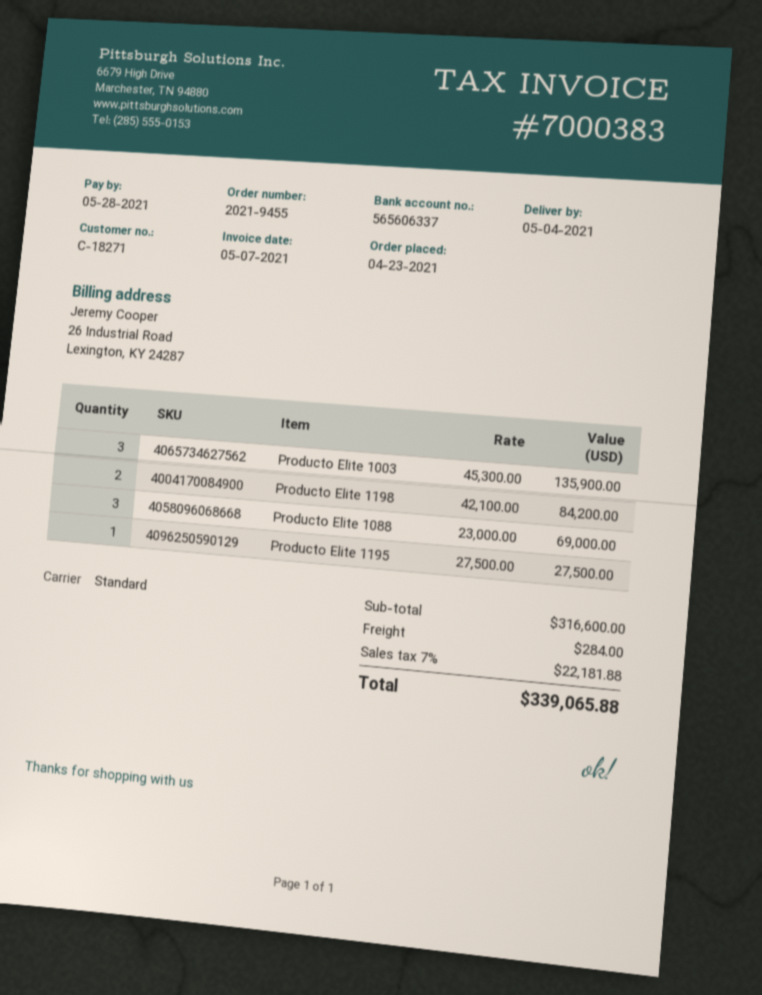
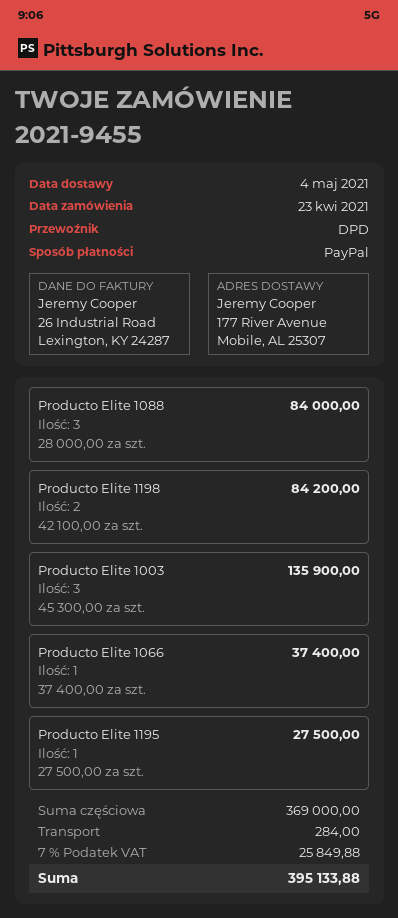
shipping method: standard -> DPD
Producto Elite 1088: 3 x 23000.00 = 69000.00 -> 3 x 28000.00 = 84000.00
Producto Elite 1066: none -> 1 x 37400.00 = 37400.00
subtotal: 316600.00 -> 369000.00
tax: 7% = 22181.88 -> 7% = 25849.88
total: 339065.88 -> 395133.88

